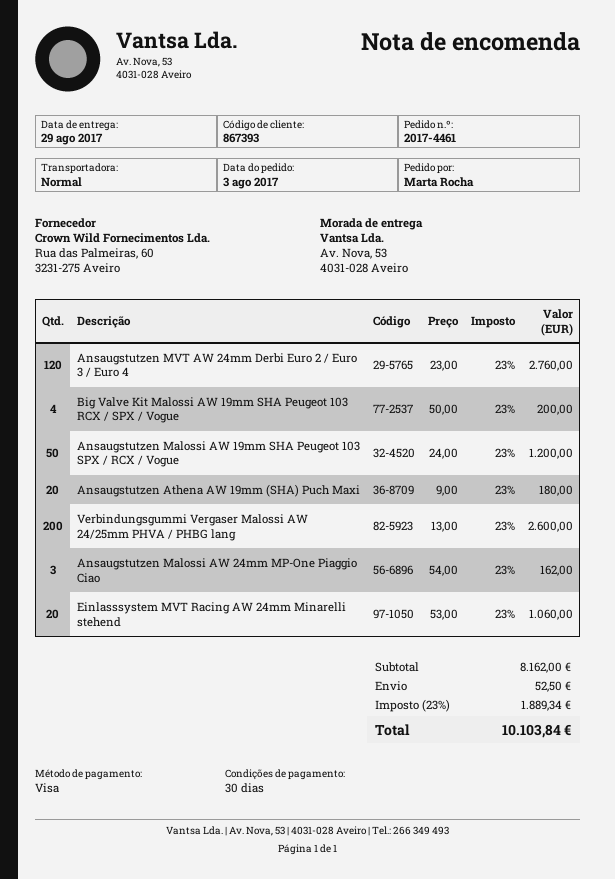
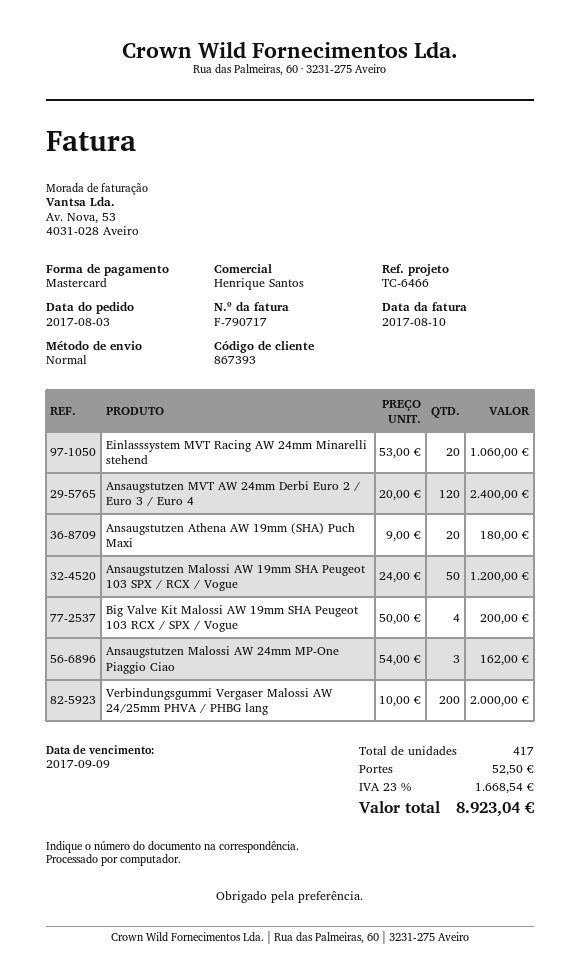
payment method: Visa -> Mastercard
Ansaugstutzen MVT AW 24mm Derbi Euro 2 / Euro 3 / Euro 4: 120 x 23.00 = 2760.00 -> 120 x 20.00 = 2400.00
Verbindungsgummi Vergaser Malossi AW 24/25mm PHVA / PHBG lang: 200 x 13.00 = 2600.00 -> 200 x 10.00 = 2000.00
tax: 23% = 1889.34 -> 23% = 1668.54
total: 10103.84 -> 8923.04

